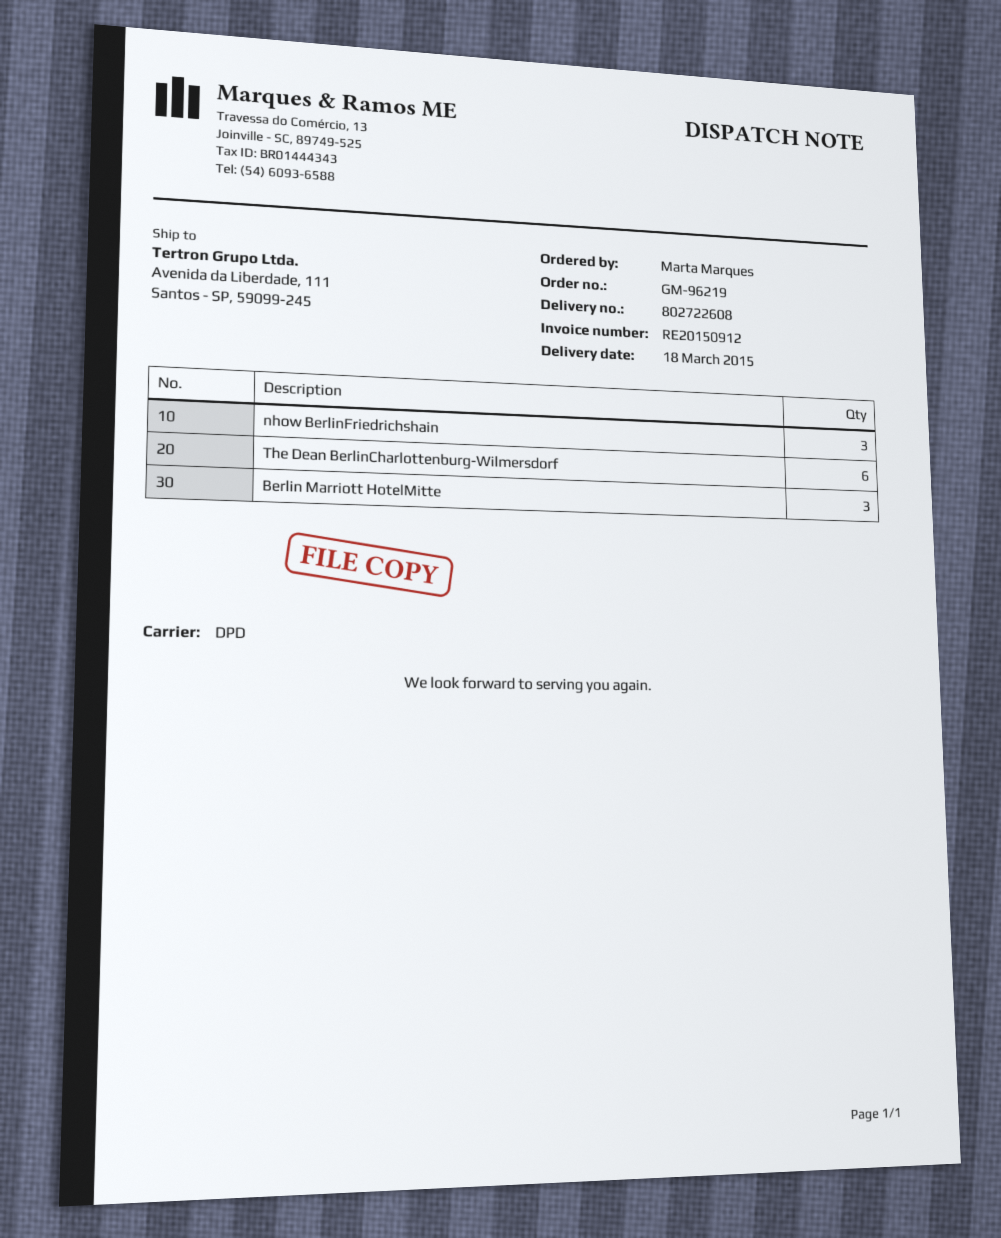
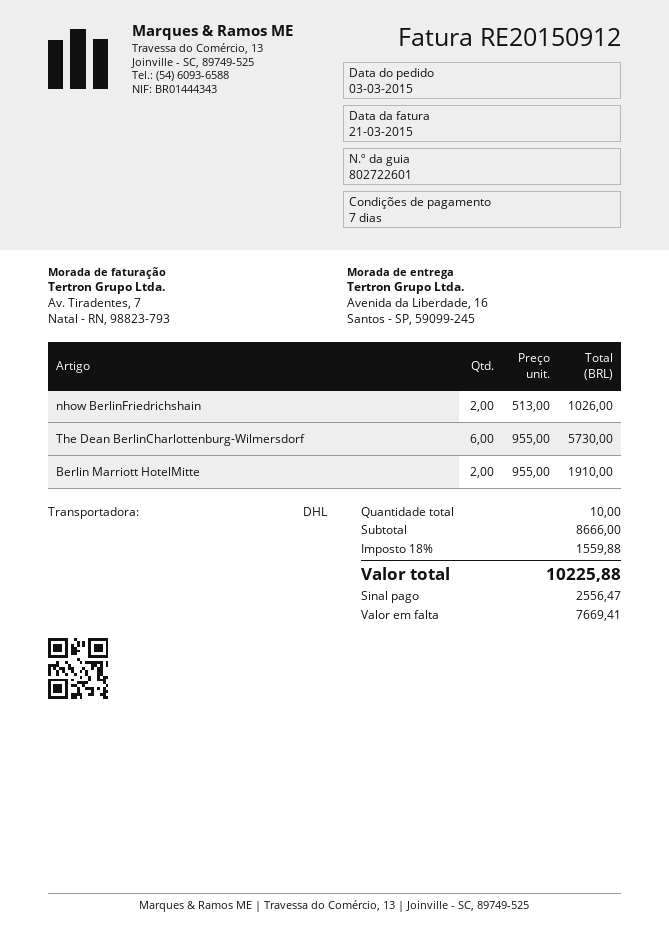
delivery note number: 802722608 -> 802722601
shipping method: DPD -> DHL
ship to: Avenida da Liberdade, 111, Santos - SP, 59099-245 -> Avenida da Liberdade, 16, Santos - SP, 59099-245
nhow BerlinFriedrichshain: 3 -> 2
Berlin Marriott HotelMitte: 3 -> 2

